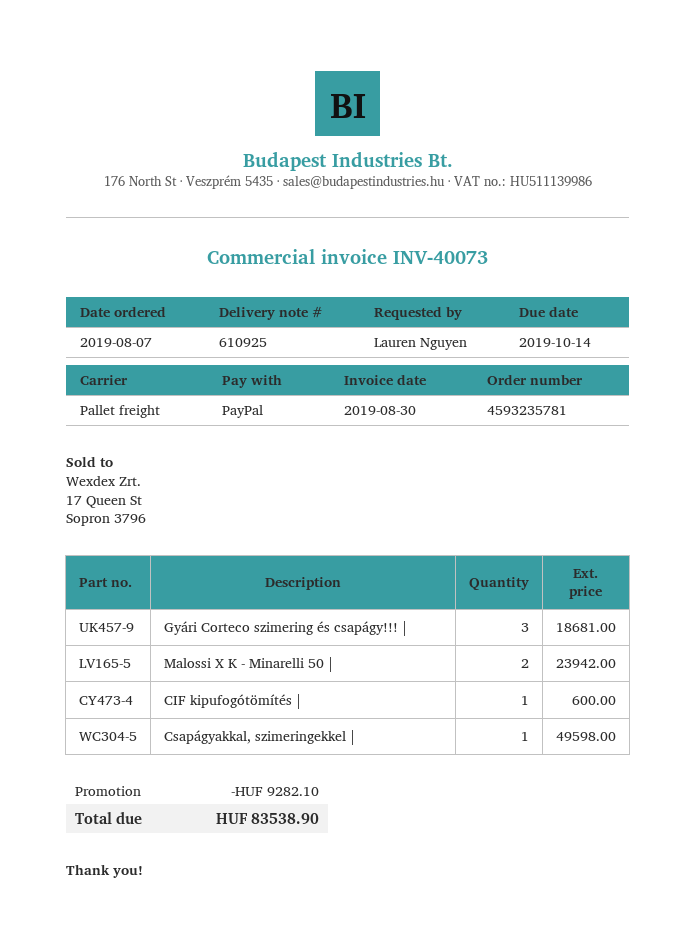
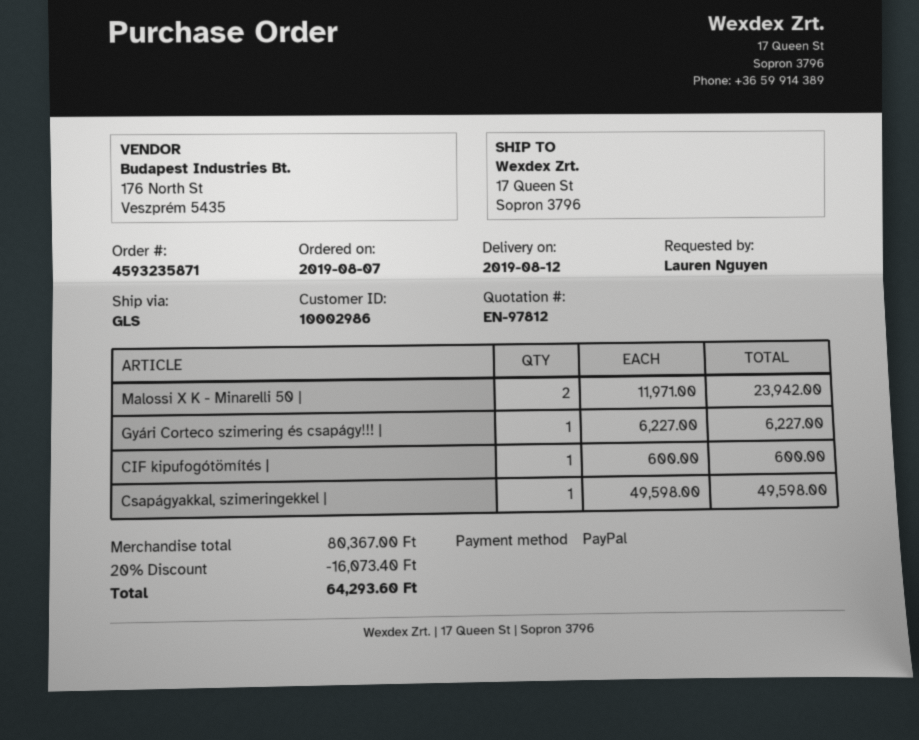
order number: 4593235781 -> 4593235871
shipping method: pallet freight -> GLS
Gyári Corteco szimering és csapágy!!! |: 3 for 18681.00 -> 1 for 6227.00
discount: 9282.10 -> 16073.40
total: 83538.90 -> 64293.60

